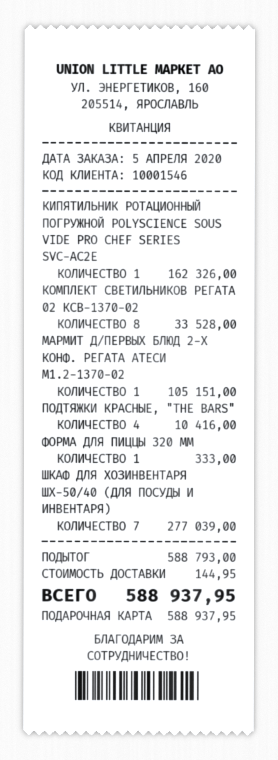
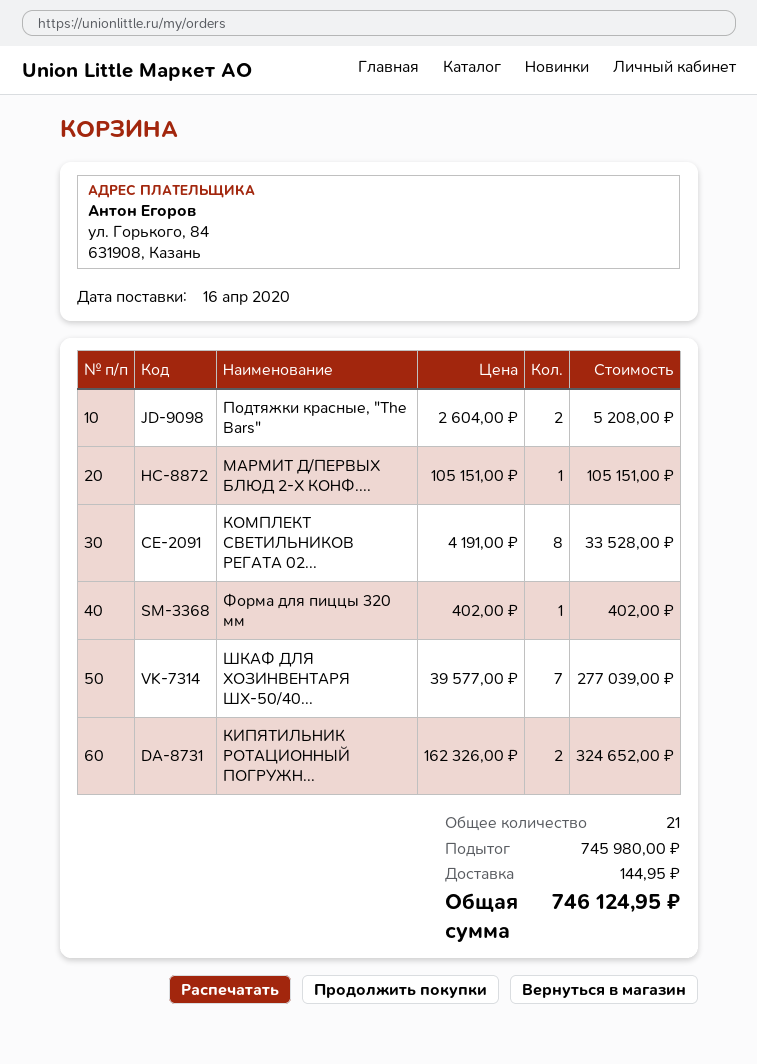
КИПЯТИЛЬНИК РОТАЦИОННЫЙ ПОГРУЖНОЙ POLYSCIENCE SOUS VIDE PRO CHEF SERIES SVC-AC2E: 1 for 162326.00 -> 2 for 324652.00
ПОДТЯЖКИ КРАСНЫЕ, "THE BARS": 4 for 10416.00 -> 2 for 5208.00
ФОРМА ДЛЯ ПИЦЦЫ 320 ММ: 1 for 333.00 -> 1 for 402.00
subtotal: 588793.00 -> 745980.00
total: 588937.95 -> 746124.95

